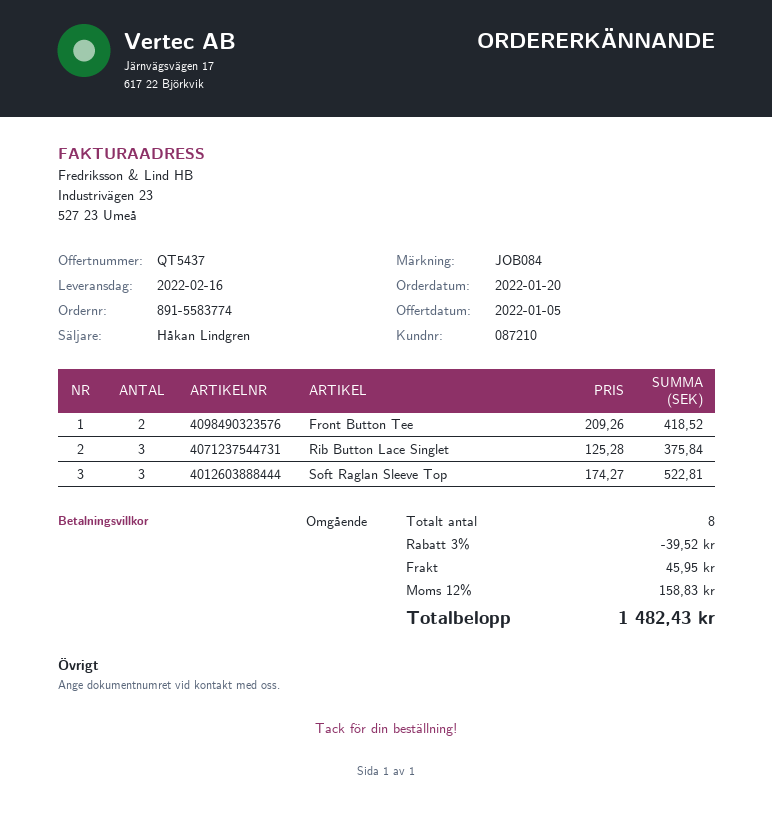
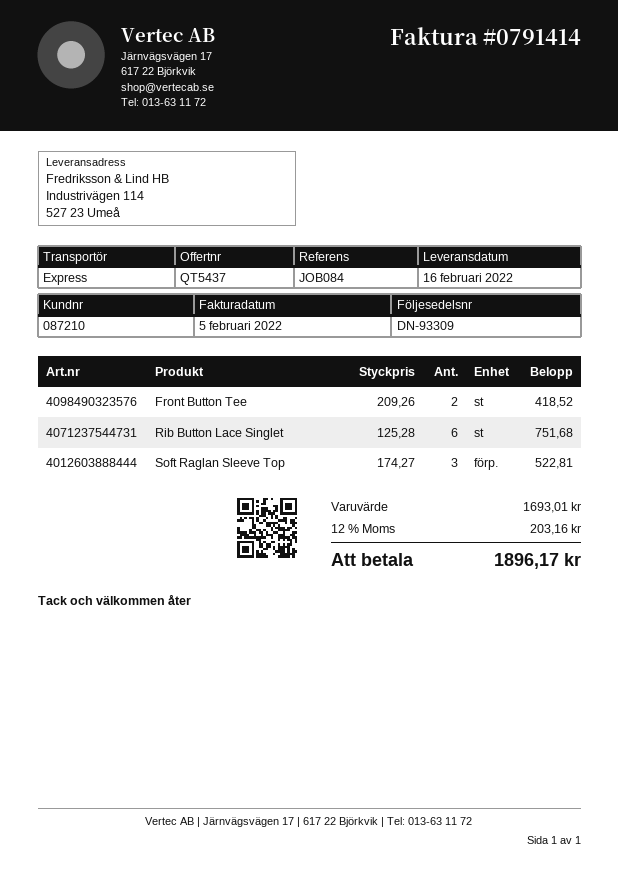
Rib Button Lace Singlet: 3 x 125.28 = 375.84 -> 6 x 125.28 = 751.68
discount: 3% = 39.52 -> none
shipping: 45.95 -> none
tax: 12% = 158.83 -> 12% = 203.16
total: 1482.43 -> 1896.17

